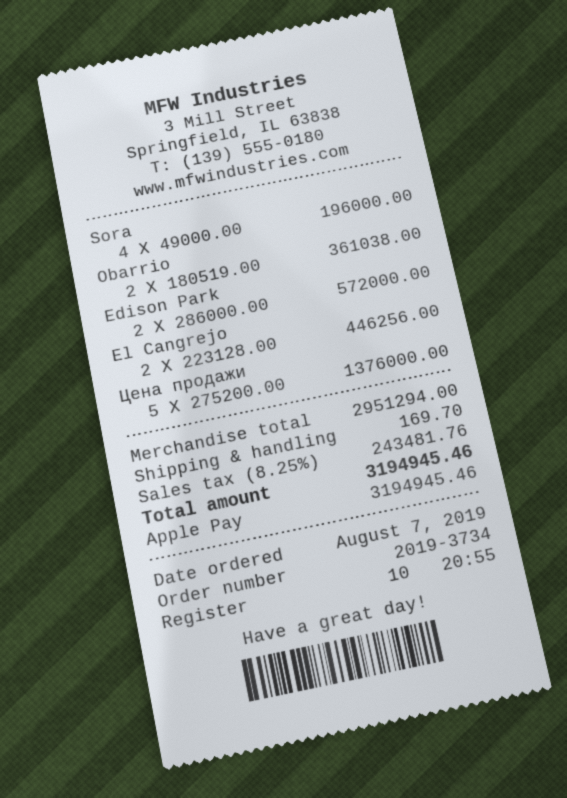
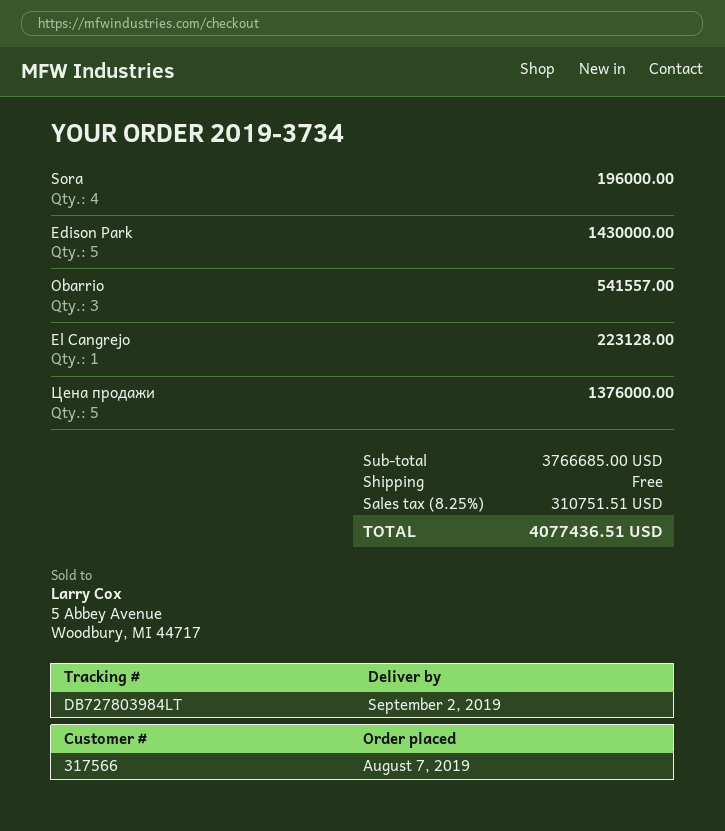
Obarrio: 2 for 361038.00 -> 3 for 541557.00
Edison Park: 2 for 572000.00 -> 5 for 1430000.00
El Cangrejo: 2 for 446256.00 -> 1 for 223128.00
subtotal: 2951294.00 -> 3766685.00
shipping: 169.70 -> 0.00
tax: 8.25% = 243481.76 -> 8.25% = 310751.51
total: 3194945.46 -> 4077436.51

